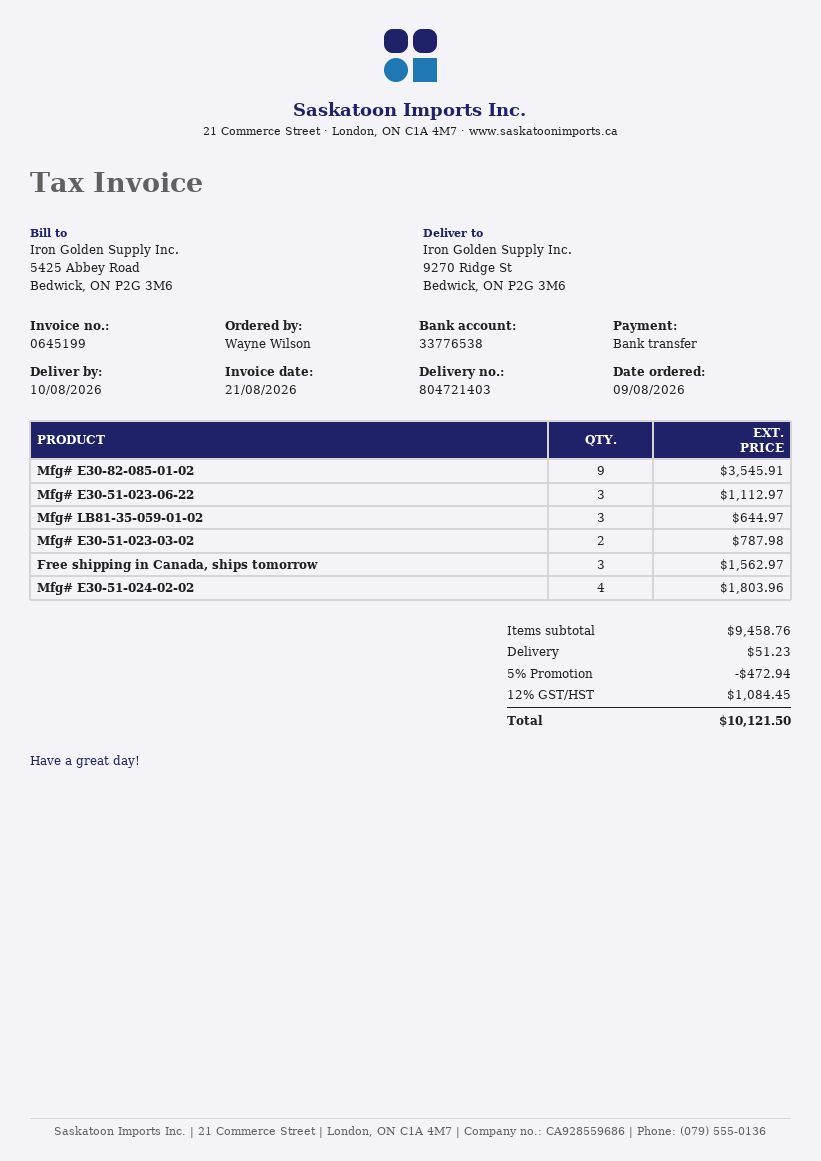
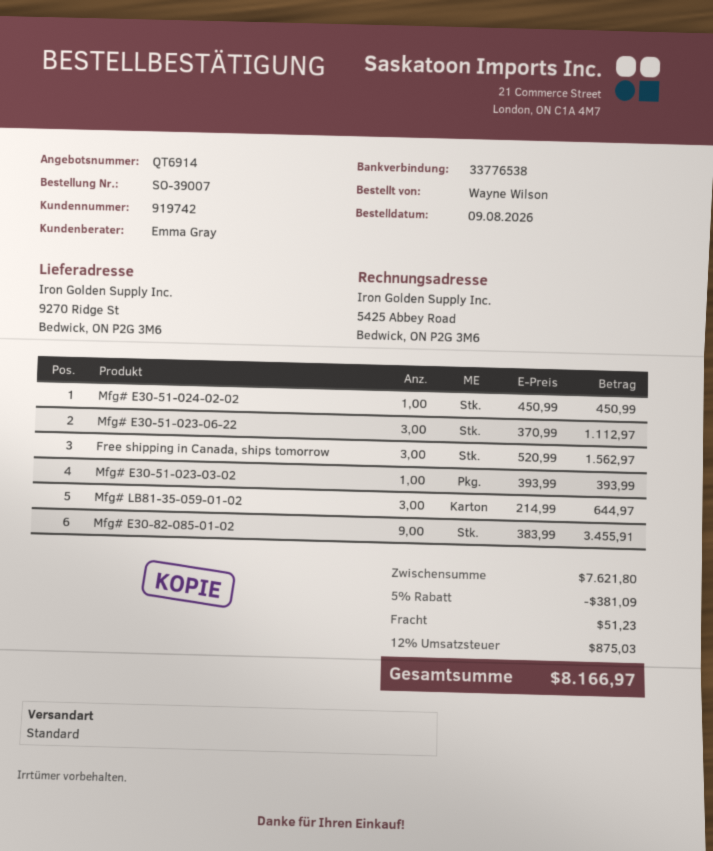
Mfg# E30-82-085-01-02: 9 for 3545.91 -> 9 for 3455.91
Mfg# E30-51-023-03-02: 2 for 787.98 -> 1 for 393.99
Mfg# E30-51-024-02-02: 4 for 1803.96 -> 1 for 450.99
subtotal: 9458.76 -> 7621.80
discount: 5% = 472.94 -> 5% = 381.09
tax: 12% = 1084.45 -> 12% = 875.03
total: 10121.50 -> 8166.97

